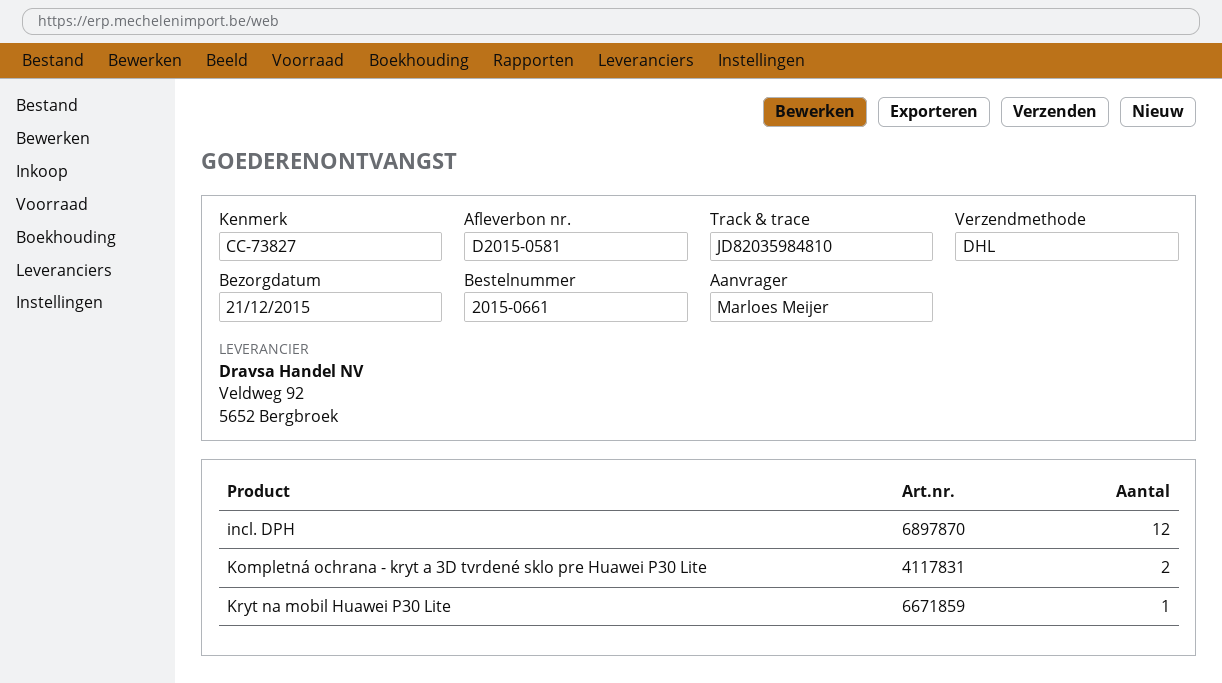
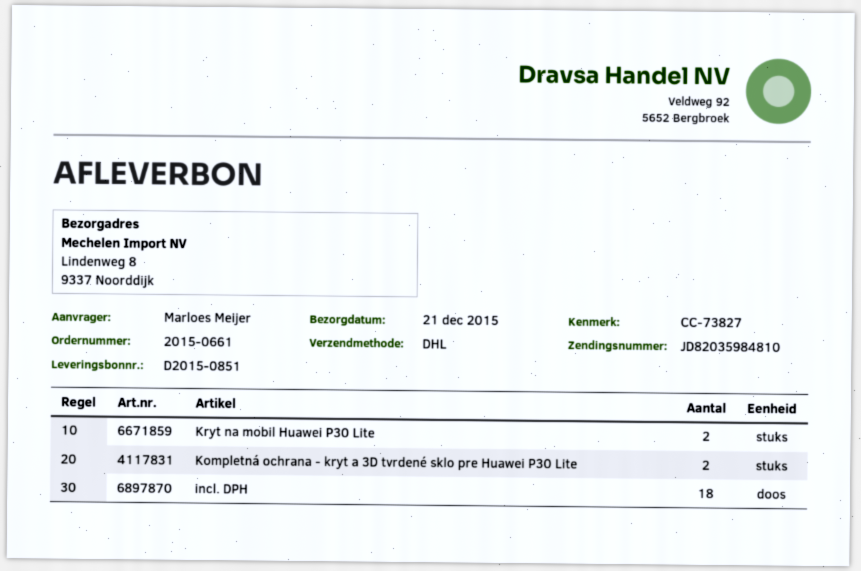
delivery note number: D2015-0581 -> D2015-0851
incl. DPH: 12 -> 18
Kryt na mobil Huawei P30 Lite: 1 -> 2

